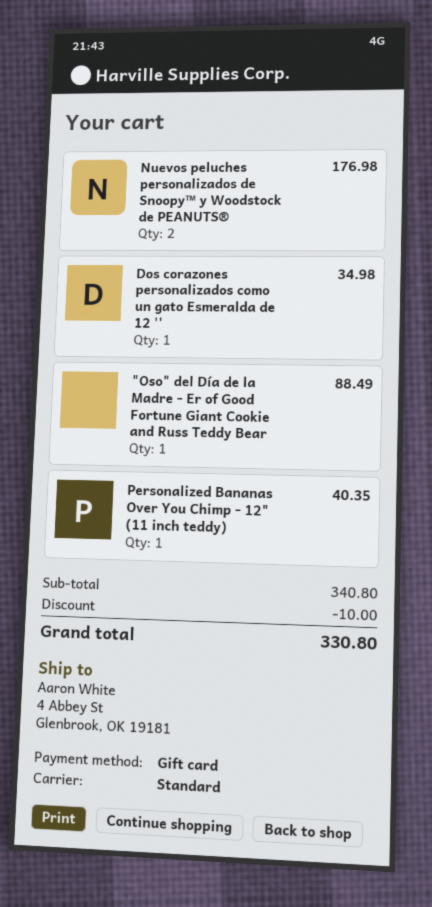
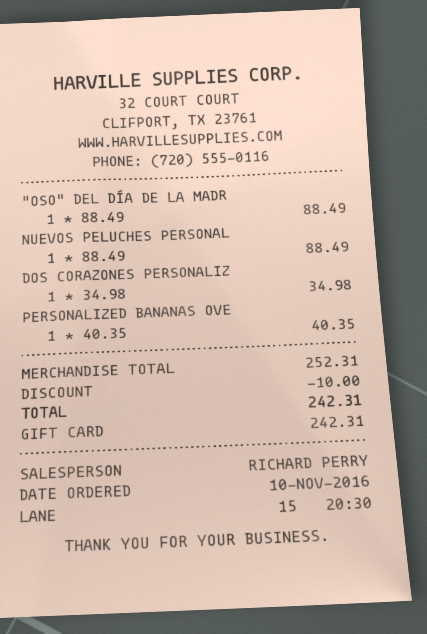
Nuevos peluches personalizados de Snoopy™ y Woodstock de PEANUTS®: 2 for 176.98 -> 1 for 88.49
subtotal: 340.80 -> 252.31
total: 330.80 -> 242.31

